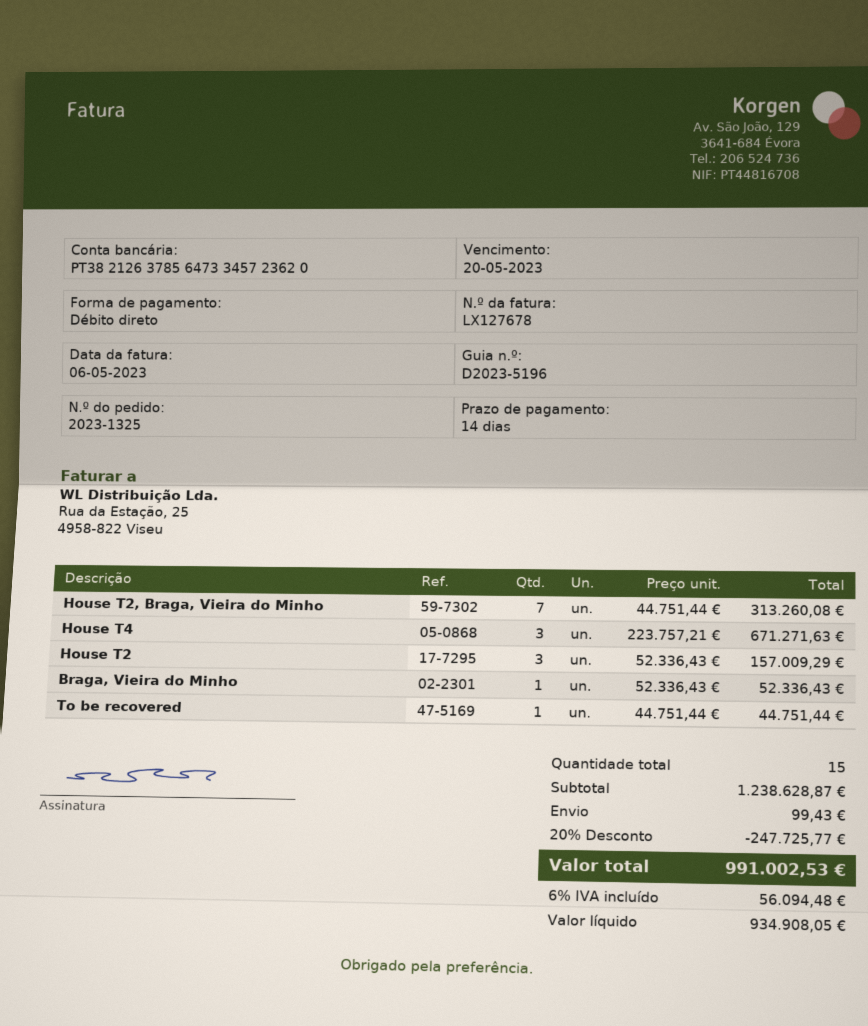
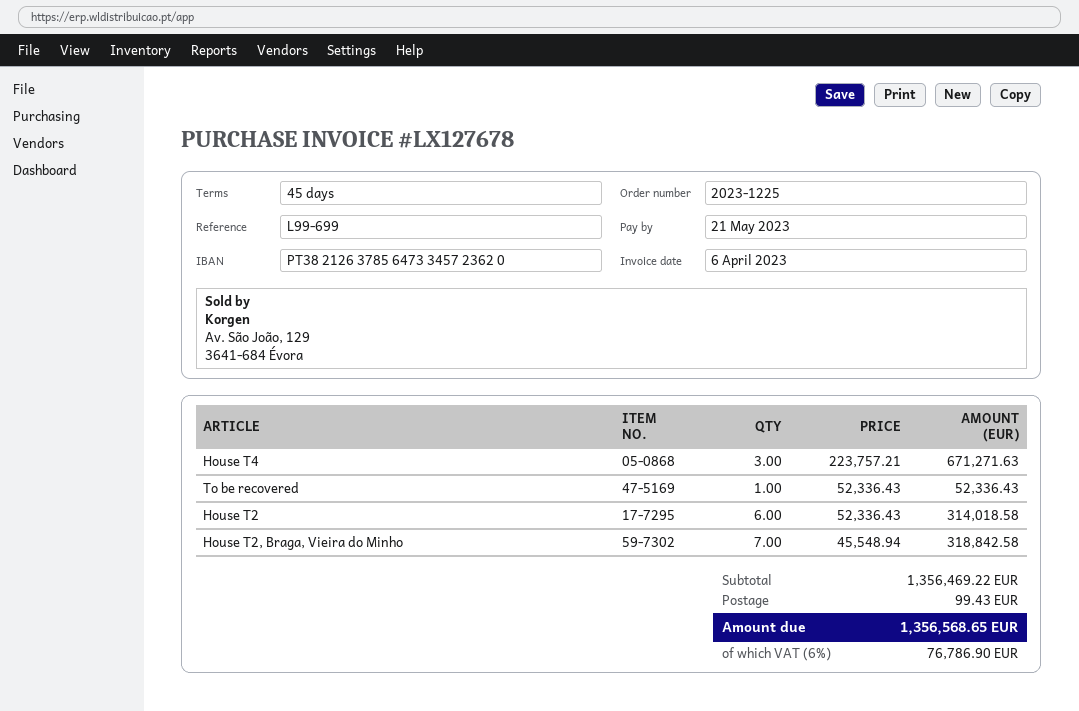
order number: 2023-1325 -> 2023-1225
invoice date: 2023-05-06 -> 2023-04-06
payment terms: 14 days -> 45 days
due date: 2023-05-20 -> 2023-05-21
House T2, Braga, Vieira do Minho: 7 x 44751.44 = 313260.08 -> 7 x 45548.94 = 318842.58
House T2: 3 x 52336.43 = 157009.29 -> 6 x 52336.43 = 314018.58
Braga, Vieira do Minho: 1 x 52336.43 = 52336.43 -> none
To be recovered: 1 x 44751.44 = 44751.44 -> 1 x 52336.43 = 52336.43
subtotal: 1238628.87 -> 1356469.22
discount: 20% = 247725.77 -> none
tax: 6% = 56094.48 -> 6% = 76786.90
total: 991002.53 -> 1356568.65

